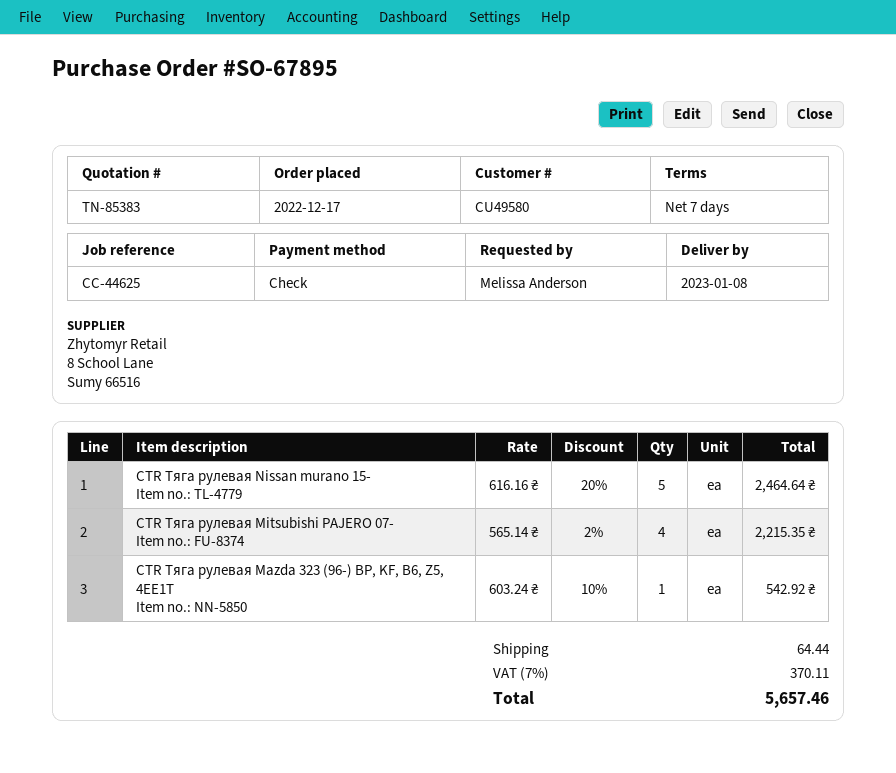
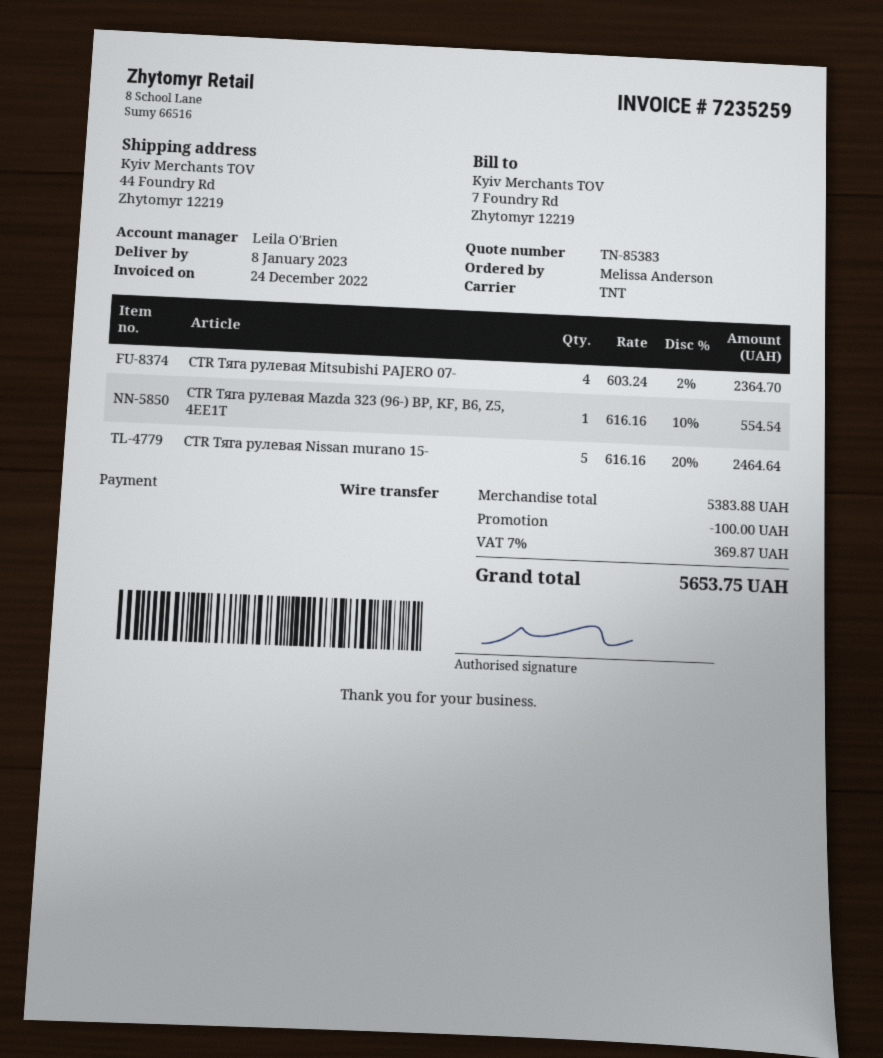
payment method: cheque -> bank transfer
CTR Тяга рулевая Mitsubishi PAJERO 07-: 4 x 565.14 - 2% = 2215.35 -> 4 x 603.24 - 2% = 2364.70
CTR Тяга рулевая Mazda 323 (96-) BP, KF, B6, Z5, 4EE1T: 1 x 603.24 - 10% = 542.92 -> 1 x 616.16 - 10% = 554.54
discount: none -> 100.00
shipping: 64.44 -> none
tax: 7% = 370.11 -> 7% = 369.87
total: 5657.46 -> 5653.75

